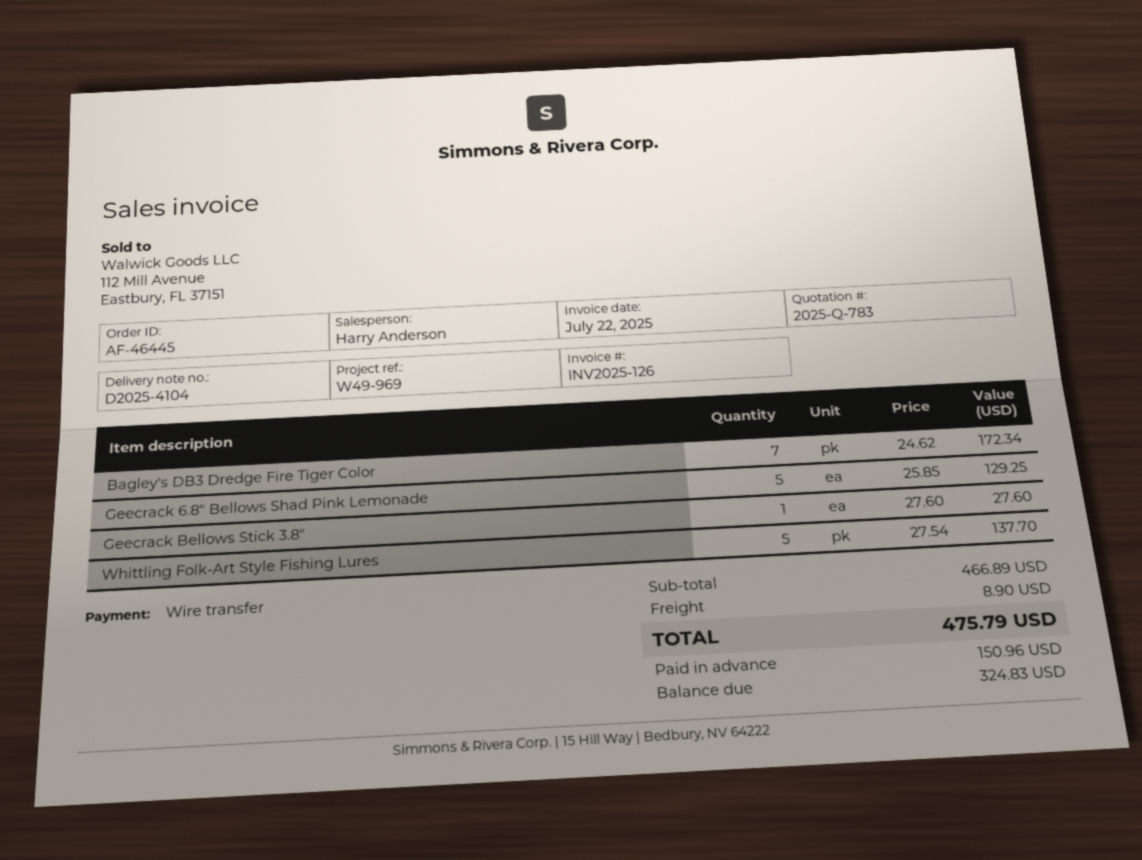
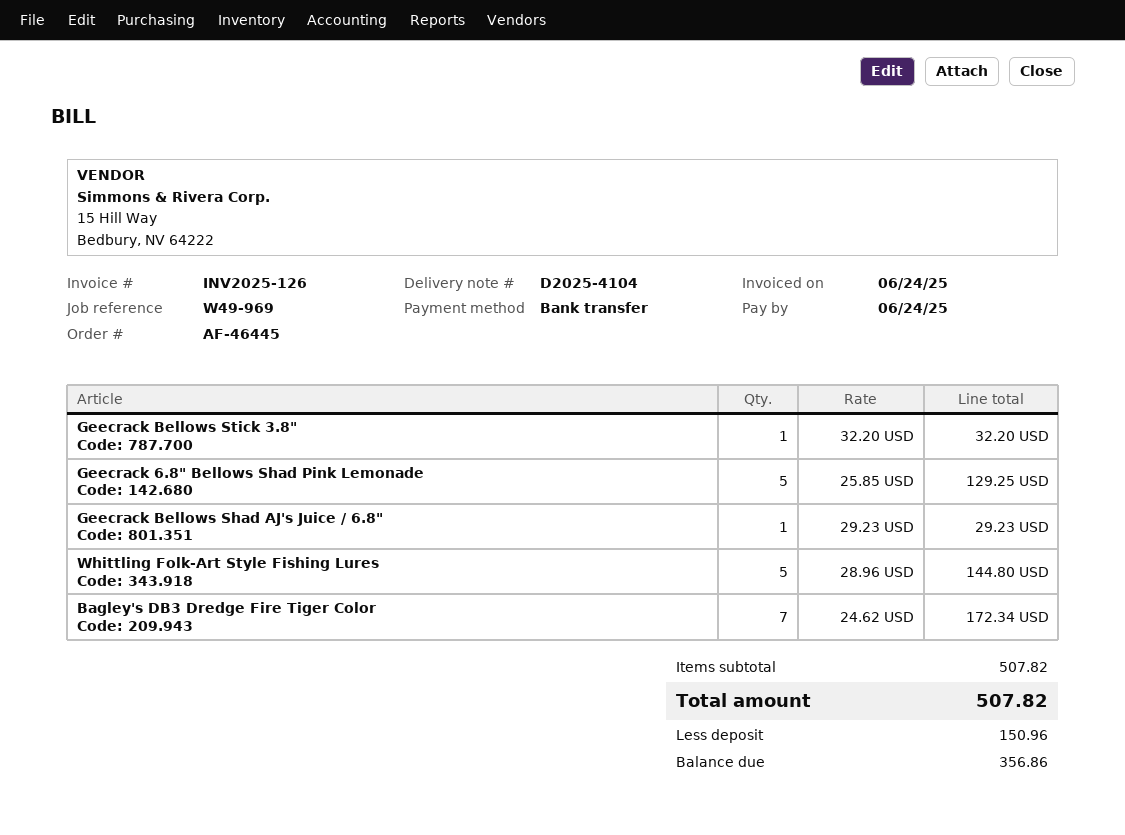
invoice date: 2025-07-22 -> 2025-06-24
Geecrack Bellows Stick 3.8": 1 x 27.60 = 27.60 -> 1 x 32.20 = 32.20
Whittling Folk-Art Style Fishing Lures: 5 x 27.54 = 137.70 -> 5 x 28.96 = 144.80
Geecrack Bellows Shad AJ's Juice / 6.8": none -> 1 x 29.23 = 29.23
subtotal: 466.89 -> 507.82
shipping: 8.90 -> none
total: 475.79 -> 507.82
balance: 324.83 -> 356.86

